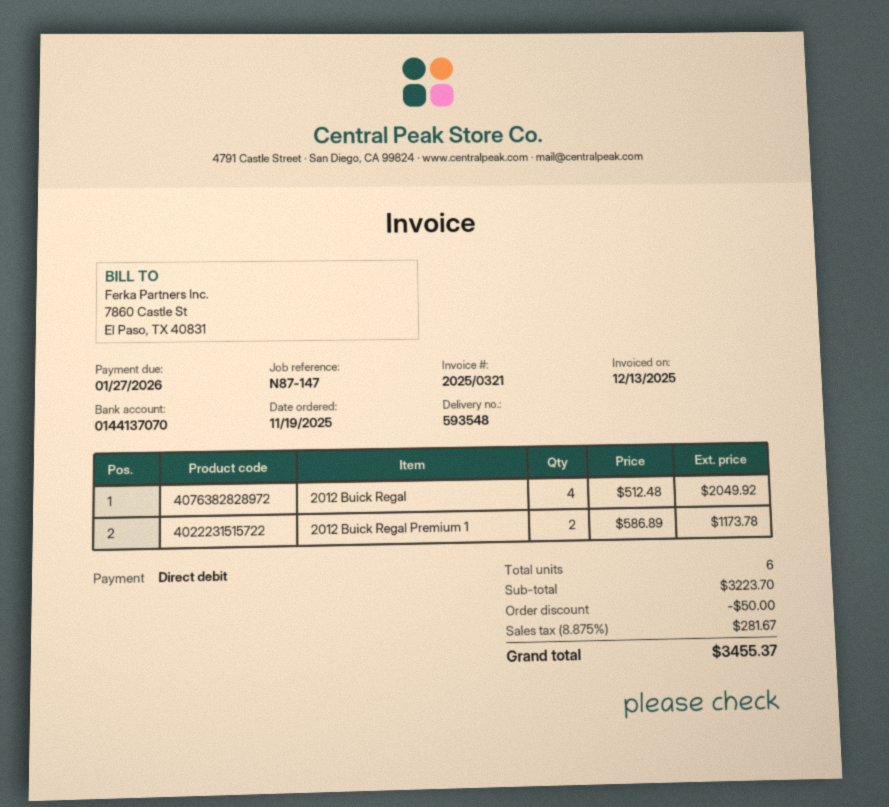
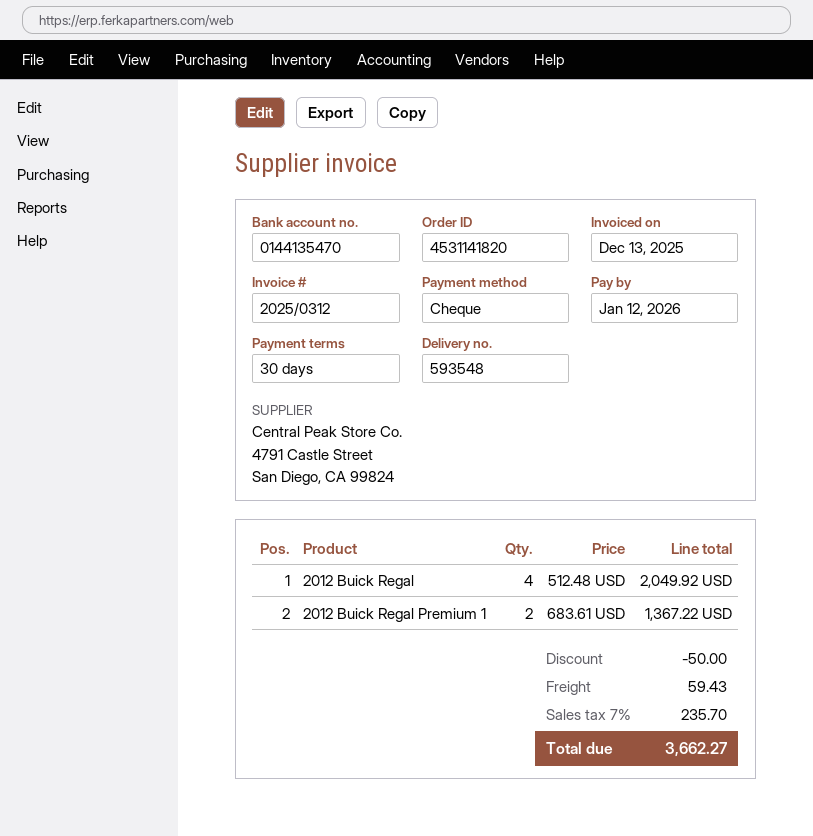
invoice number: 2025/0321 -> 2025/0312
due date: 2026-01-27 -> 2026-01-12
payment method: direct debit -> cheque
bank account: 0144137070 -> 0144135470
2012 Buick Regal Premium 1: 2 x 586.89 = 1173.78 -> 2 x 683.61 = 1367.22
shipping: none -> 59.43
tax: 8.875% = 281.67 -> 7% = 235.70
total: 3455.37 -> 3662.27

